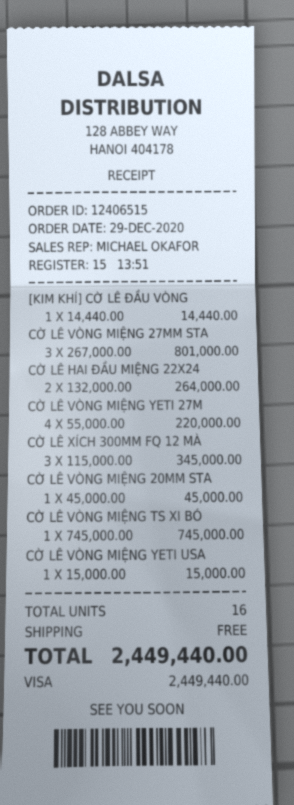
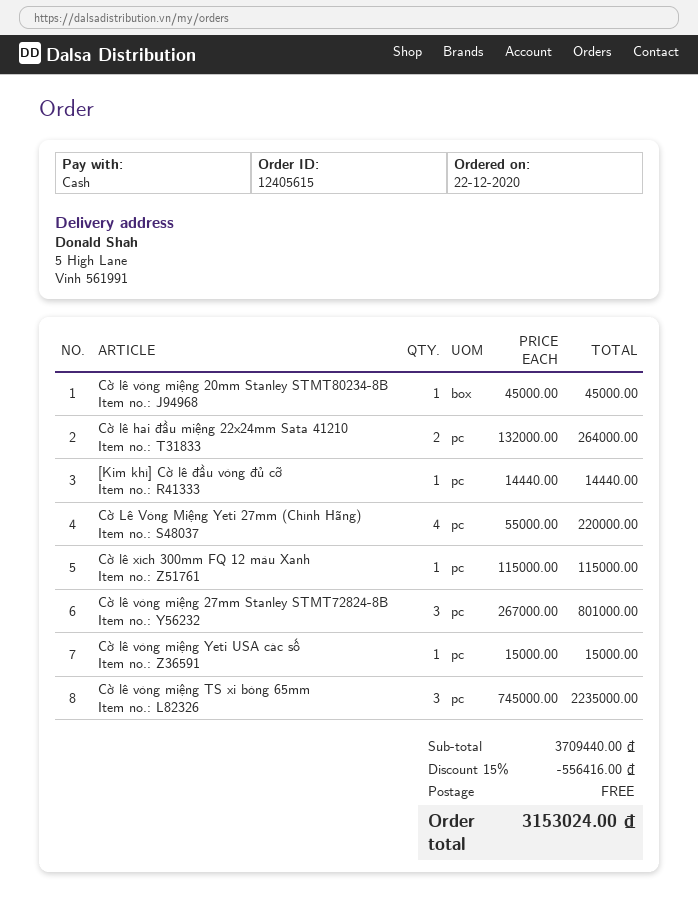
order number: 12406515 -> 12405615
order date: 2020-12-29 -> 2020-12-22
payment method: Visa -> cash
CỜ LÊ XÍCH 300MM FQ 12 MÀ: 3 x 115000.00 = 345000.00 -> 1 x 115000.00 = 115000.00
CỜ LÊ VÒNG MIỆNG TS XI BÓ: 1 x 745000.00 = 745000.00 -> 3 x 745000.00 = 2235000.00
discount: none -> 15% = 556416.00
total: 2449440.00 -> 3153024.00

